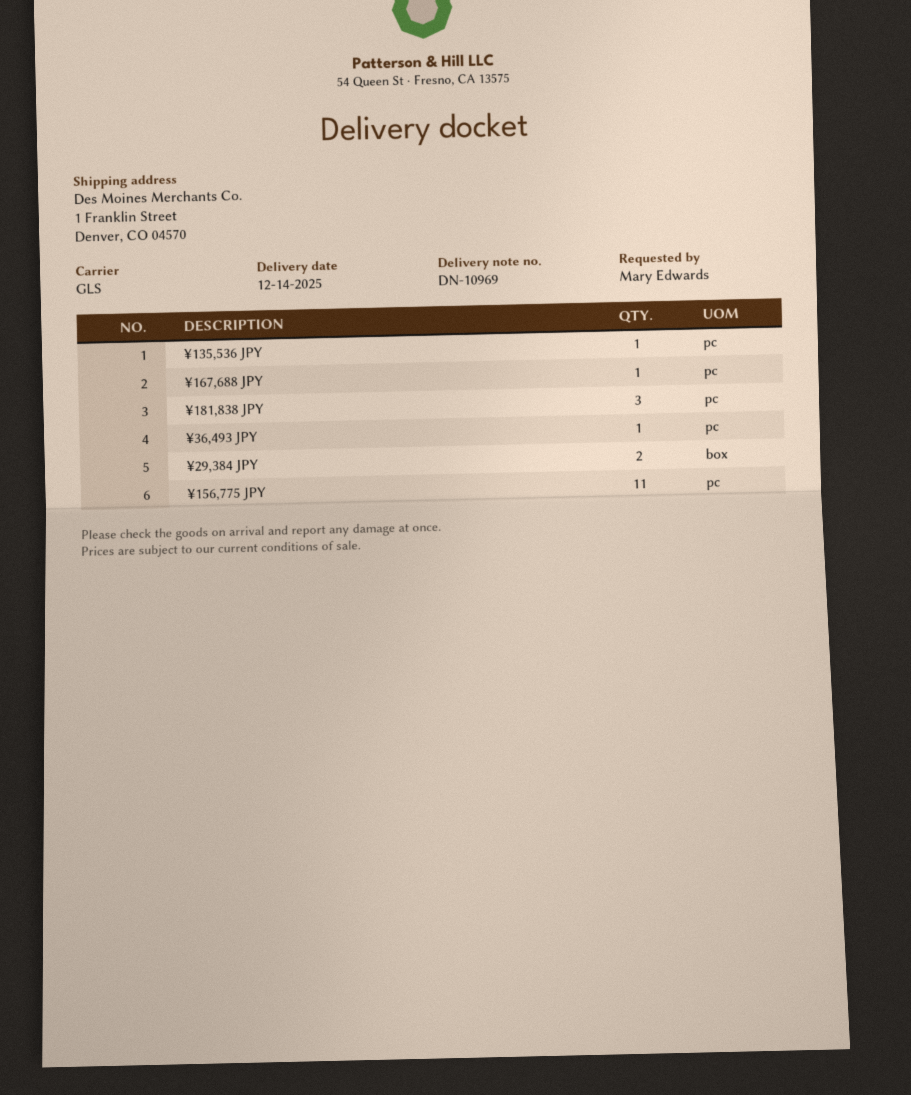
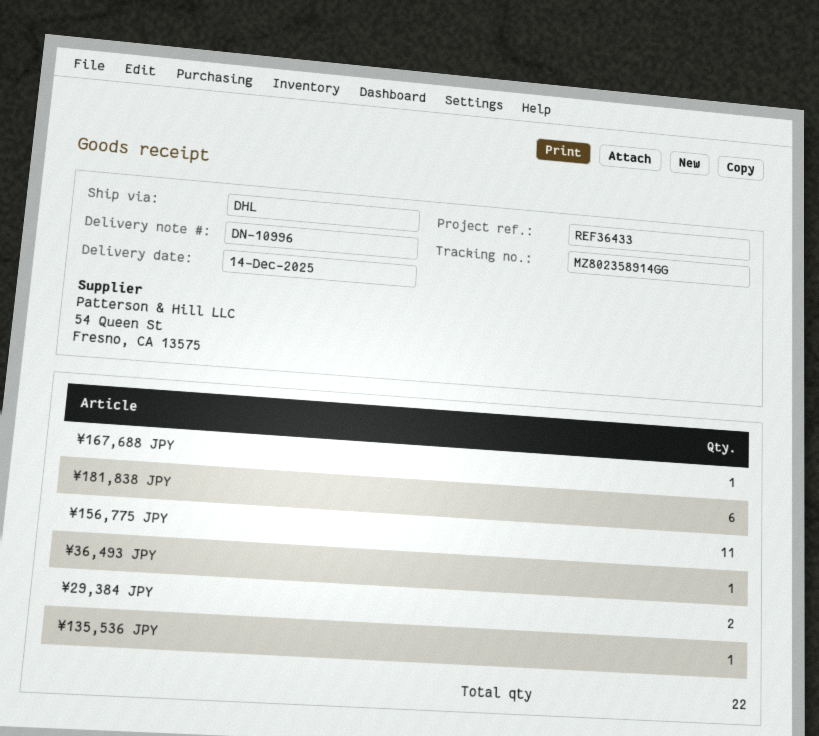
delivery note number: DN-10969 -> DN-10996
shipping method: GLS -> DHL
¥181,838 JPY: 3 -> 6

